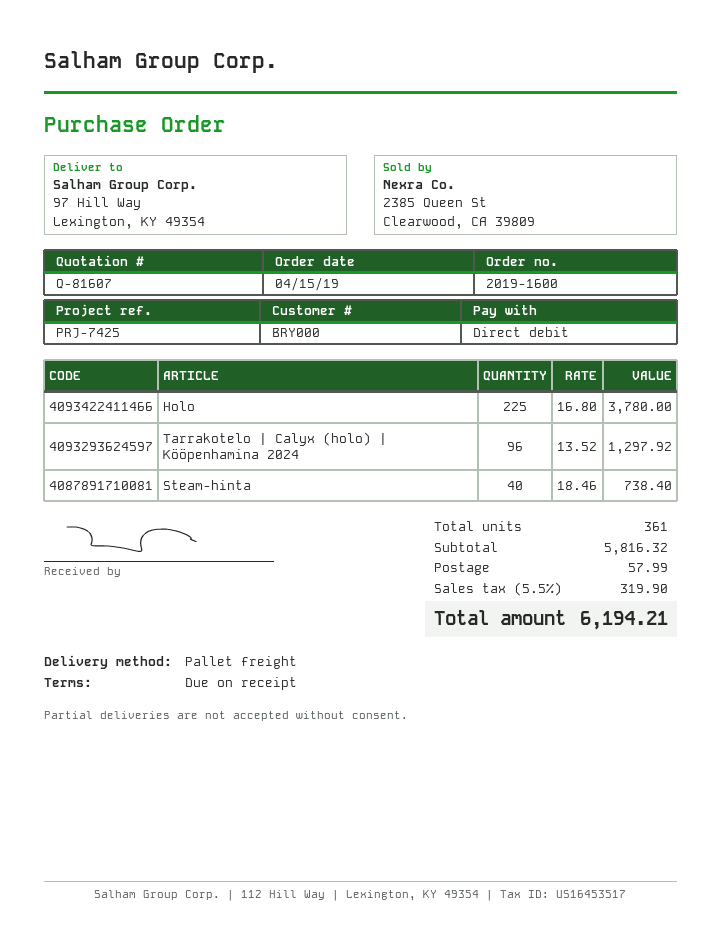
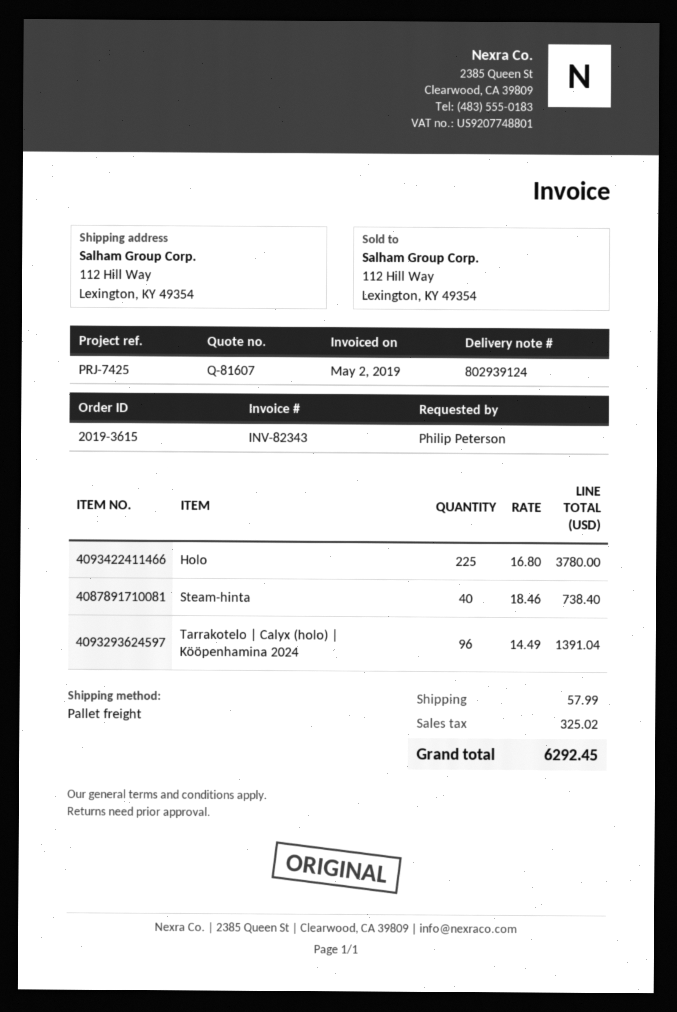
order number: 2019-1600 -> 2019-3615
ship to: 97 Hill Way, Lexington, KY 49354 -> 112 Hill Way, Lexington, KY 49354
Tarrakotelo | Calyx (holo) | Kööpenhamina 2024: 96 x 13.52 = 1297.92 -> 96 x 14.49 = 1391.04
tax: 319.90 -> 325.02
total: 6194.21 -> 6292.45

